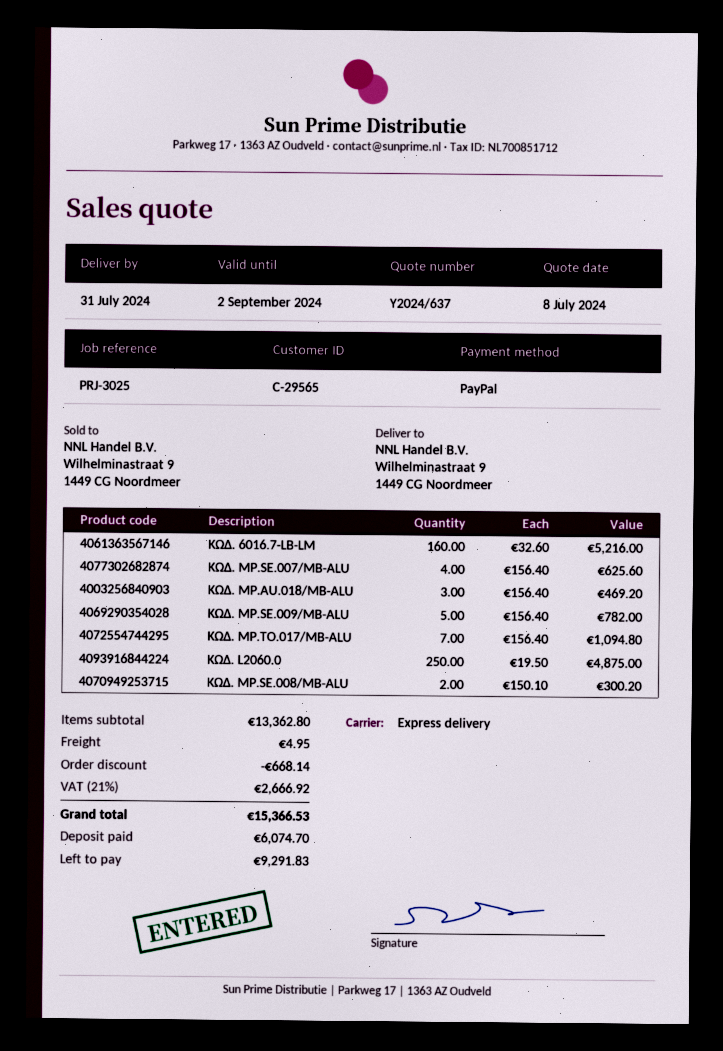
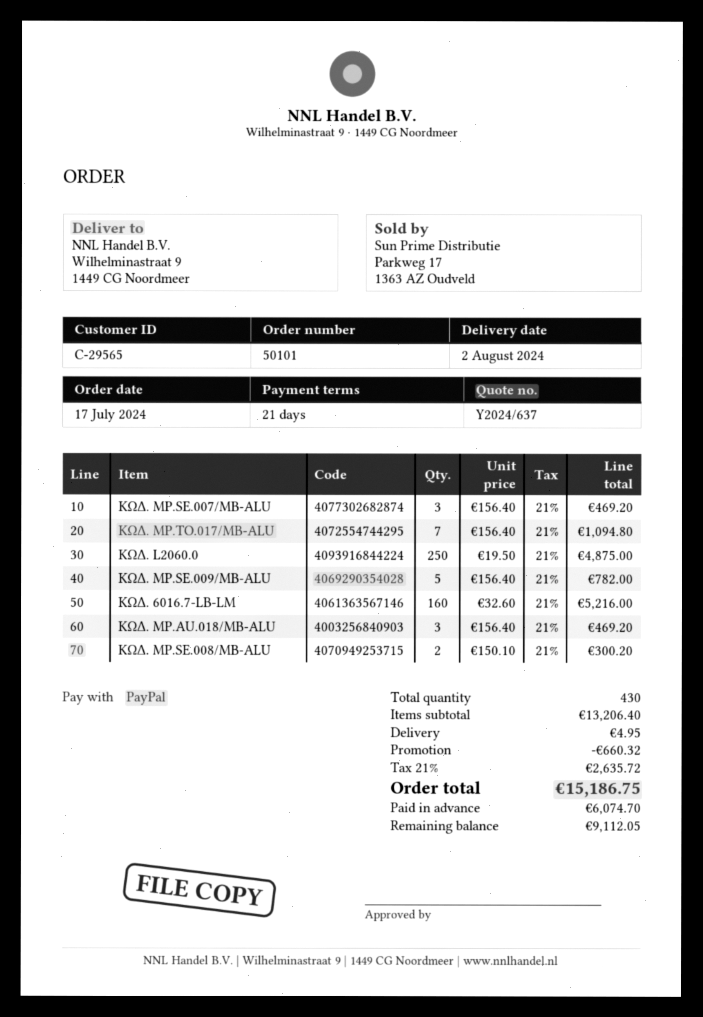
delivery date: 2024-07-31 -> 2024-08-02
ΚΩΔ. MP.SE.007/MB-ALU: 4 x 156.40 = 625.60 -> 3 x 156.40 = 469.20
subtotal: 13362.80 -> 13206.40
discount: 668.14 -> 660.32
tax: 21% = 2666.92 -> 21% = 2635.72
total: 15366.53 -> 15186.75
balance: 9291.83 -> 9112.05

